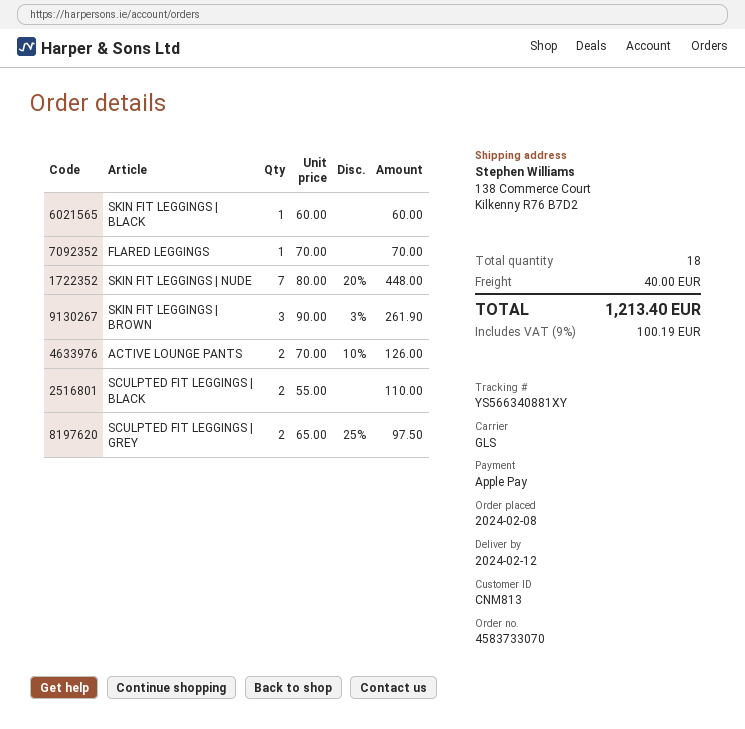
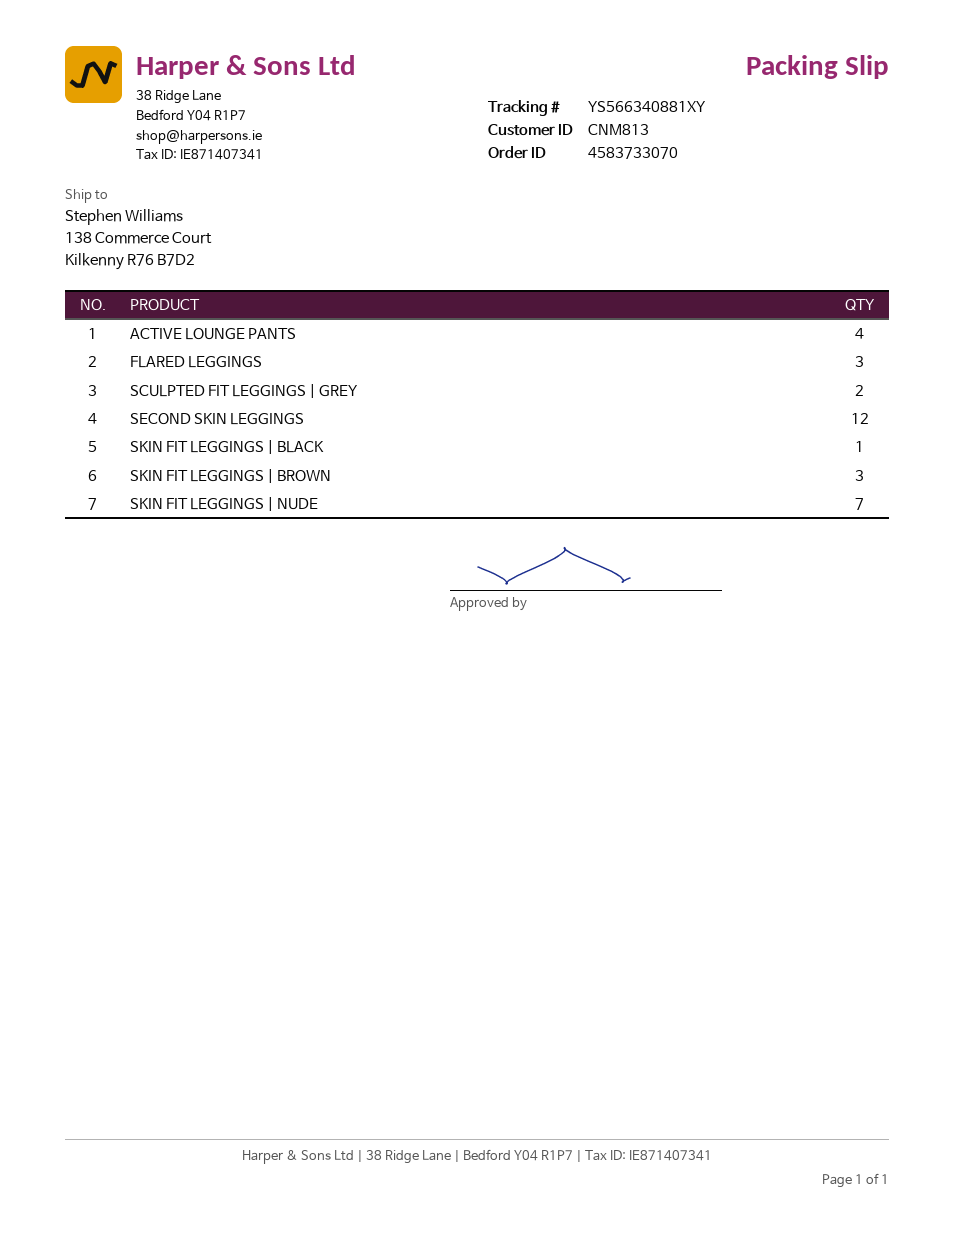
FLARED LEGGINGS: 1 -> 3
ACTIVE LOUNGE PANTS: 2 -> 4
SCULPTED FIT LEGGINGS | BLACK: 2 -> none
SECOND SKIN LEGGINGS: none -> 12

